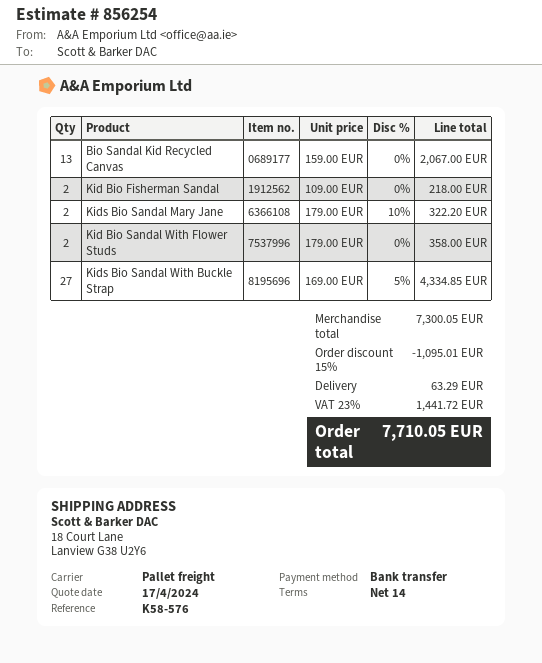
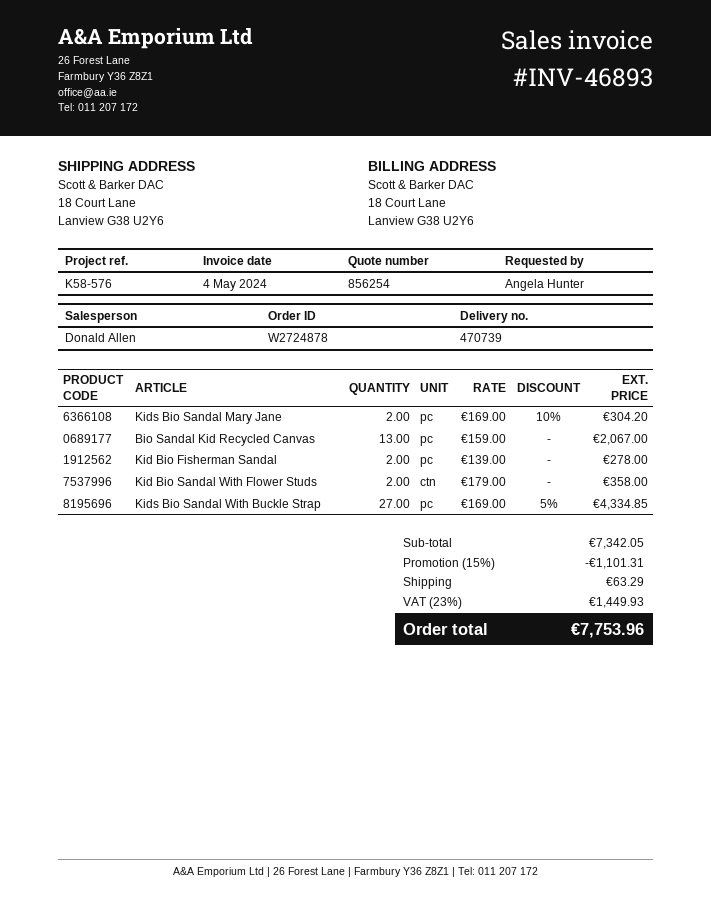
Kid Bio Fisherman Sandal: 2 x 109.00 = 218.00 -> 2 x 139.00 = 278.00
Kids Bio Sandal Mary Jane: 2 x 179.00 - 10% = 322.20 -> 2 x 169.00 - 10% = 304.20
subtotal: 7300.05 -> 7342.05
discount: 15% = 1095.01 -> 15% = 1101.31
tax: 23% = 1441.72 -> 23% = 1449.93
total: 7710.05 -> 7753.96

